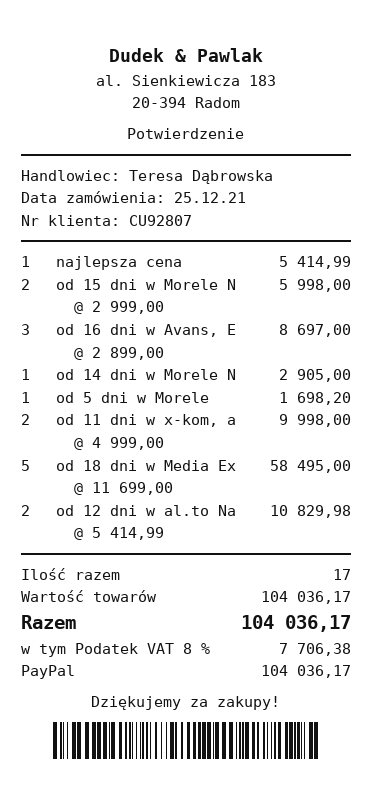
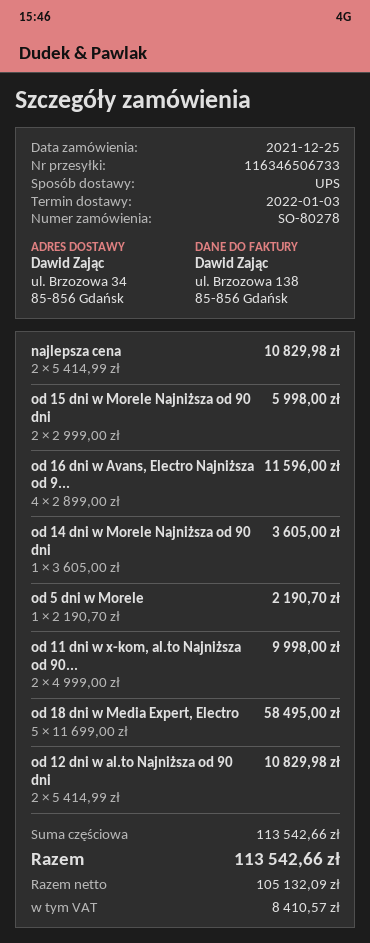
najlepsza cena: 1 x 5414.99 = 5414.99 -> 2 x 5414.99 = 10829.98
od 16 dni w Avans, E: 3 x 2899.00 = 8697.00 -> 4 x 2899.00 = 11596.00
od 14 dni w Morele N: 1 x 2905.00 = 2905.00 -> 1 x 3605.00 = 3605.00
od 5 dni w Morele: 1 x 1698.20 = 1698.20 -> 1 x 2190.70 = 2190.70
subtotal: 104036.17 -> 113542.66
tax: 7706.38 -> 8410.57
total: 104036.17 -> 113542.66

